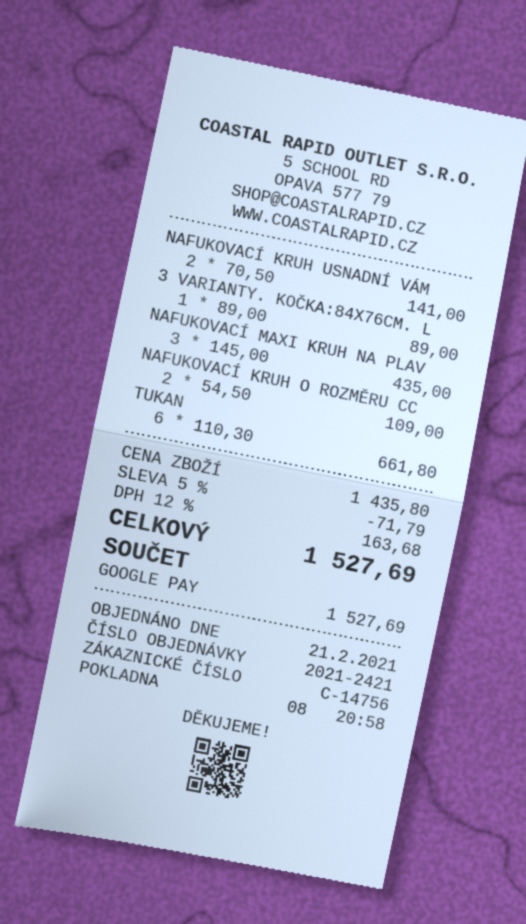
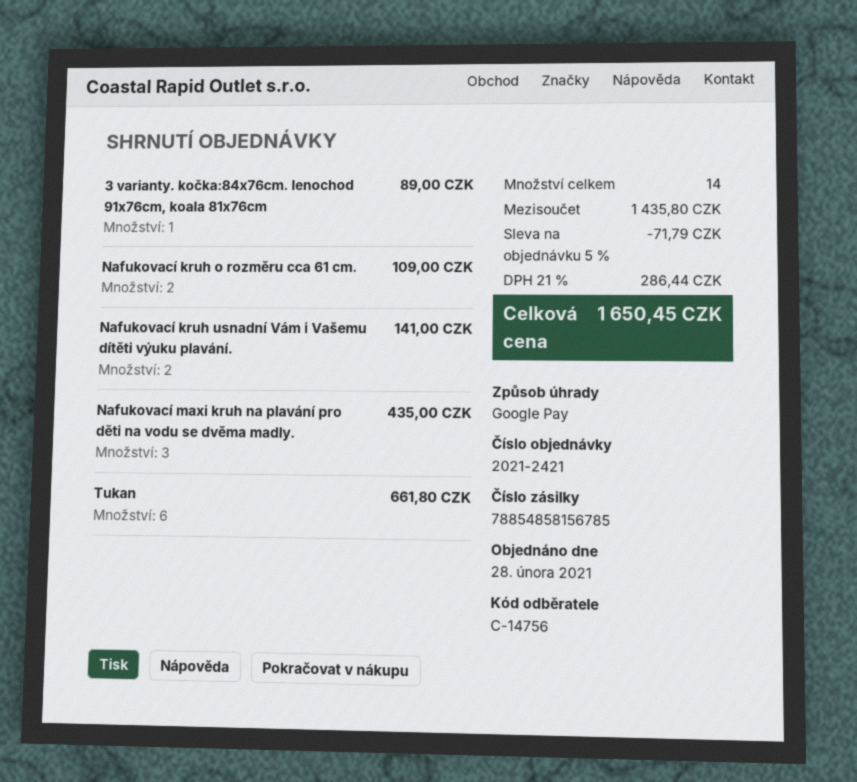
order date: 2021-02-21 -> 2021-02-28
tax: 12% = 163.68 -> 21% = 286.44
total: 1527.69 -> 1650.45

